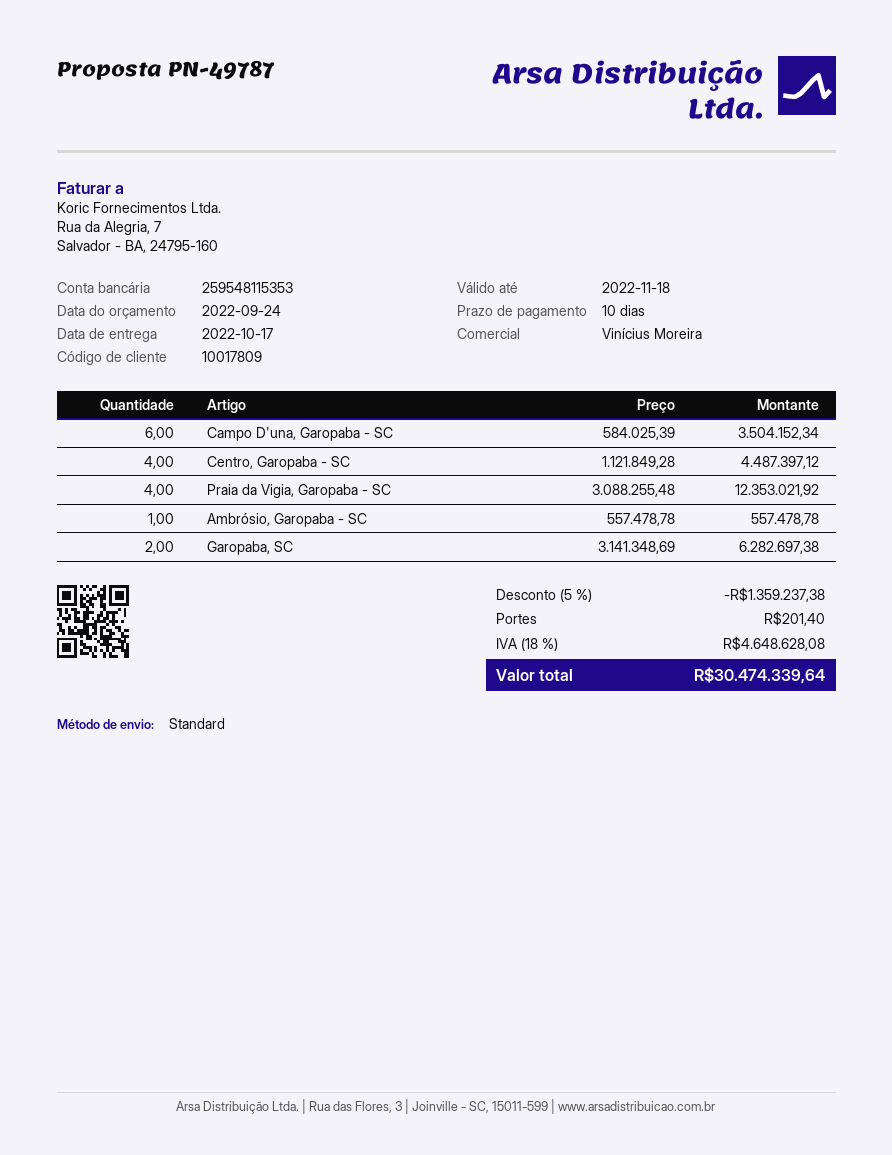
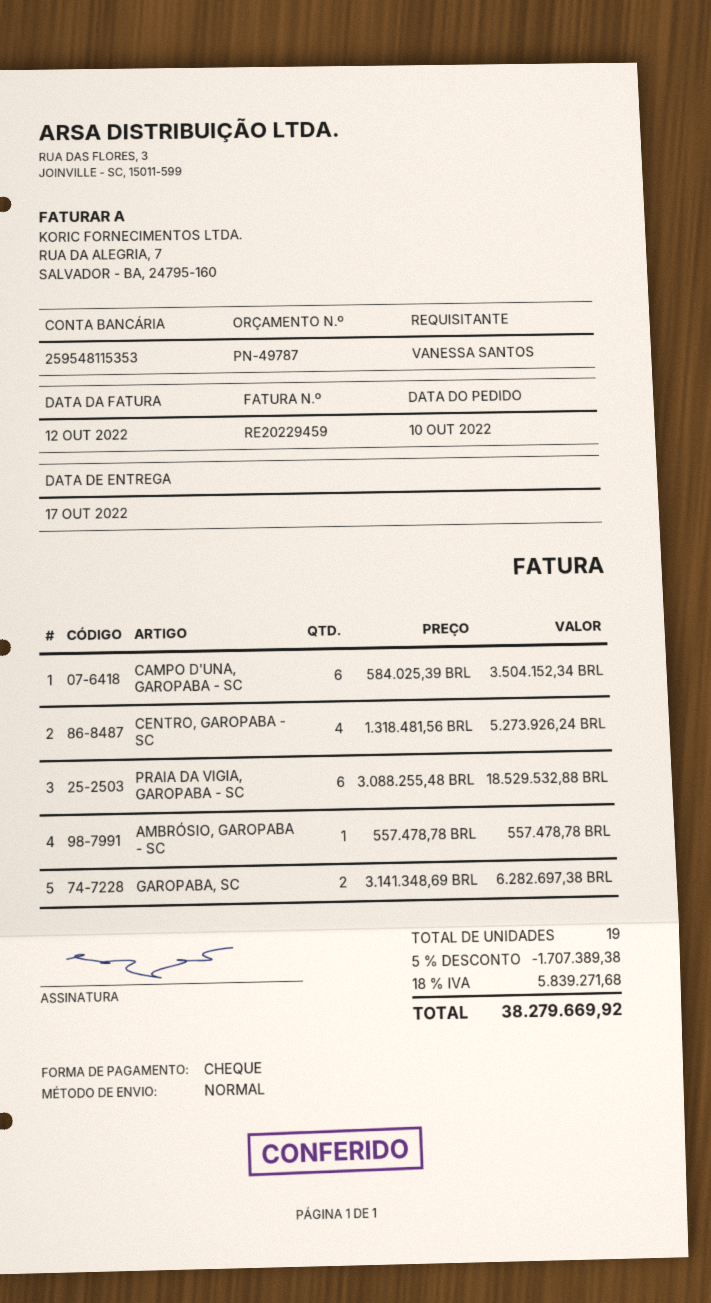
Centro, Garopaba - SC: 4 x 1121849.28 = 4487397.12 -> 4 x 1318481.56 = 5273926.24
Praia da Vigia, Garopaba - SC: 4 x 3088255.48 = 12353021.92 -> 6 x 3088255.48 = 18529532.88
discount: 5% = 1359237.38 -> 5% = 1707389.38
shipping: 201.40 -> none
tax: 18% = 4648628.08 -> 18% = 5839271.68
total: 30474339.64 -> 38279669.92

